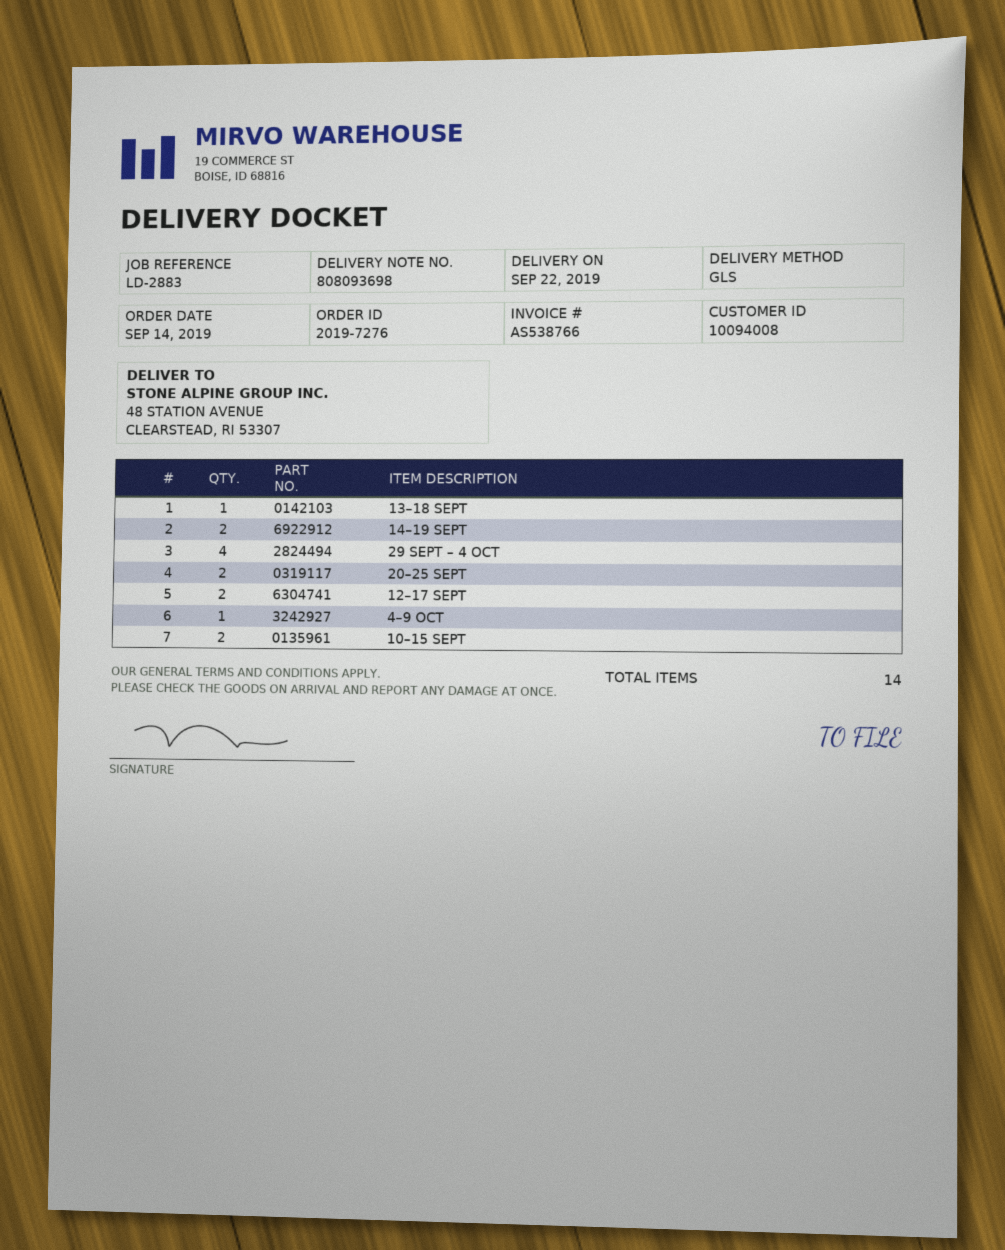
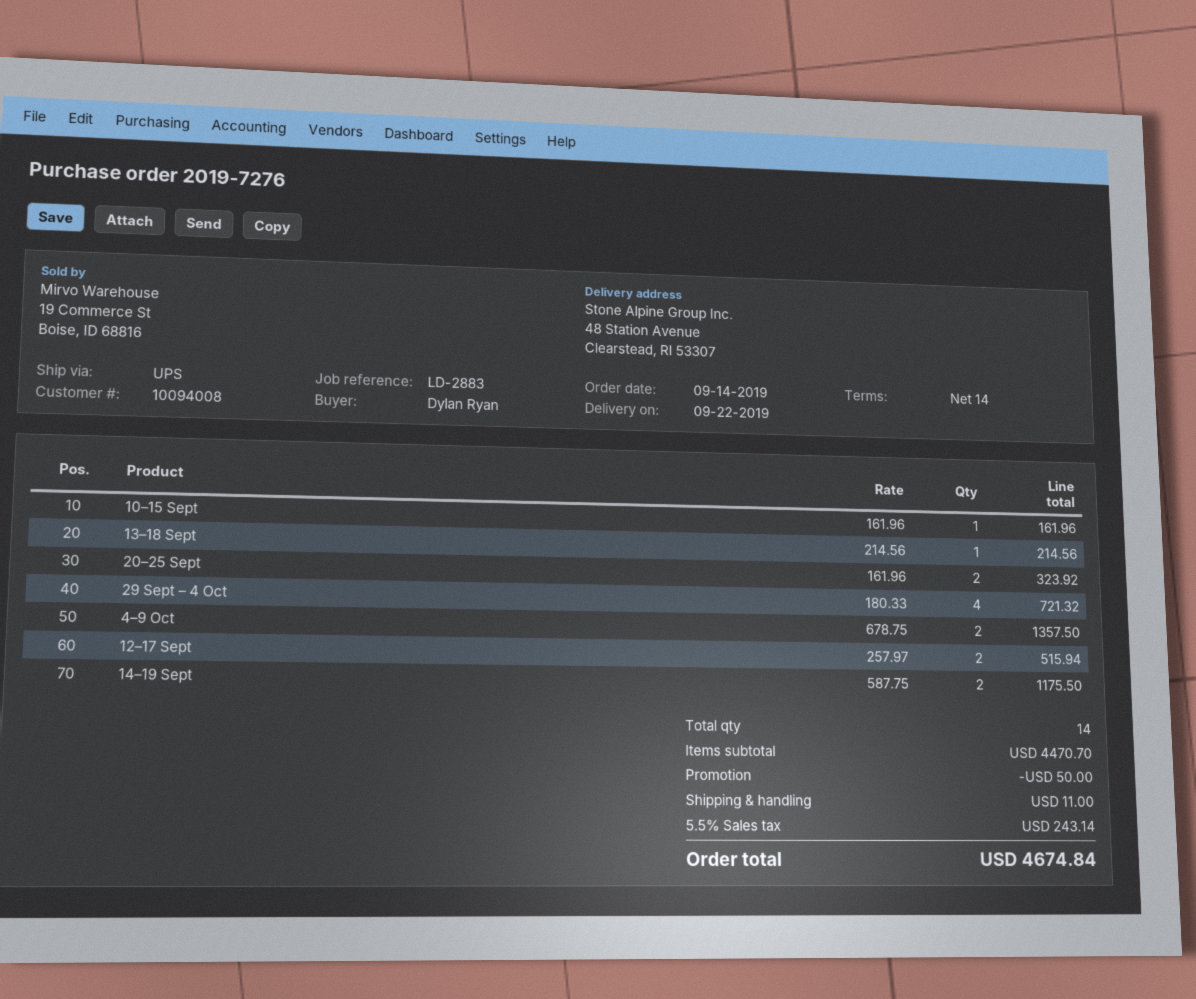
shipping method: GLS -> UPS
4–9 OCT: 1 -> 2
10–15 SEPT: 2 -> 1

